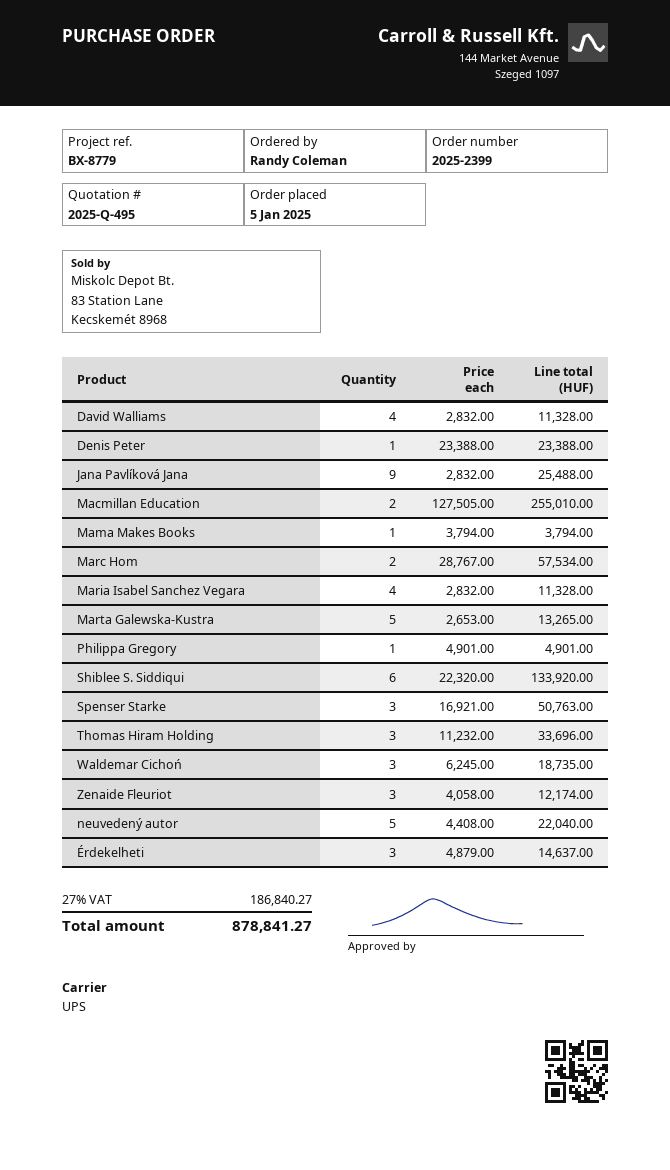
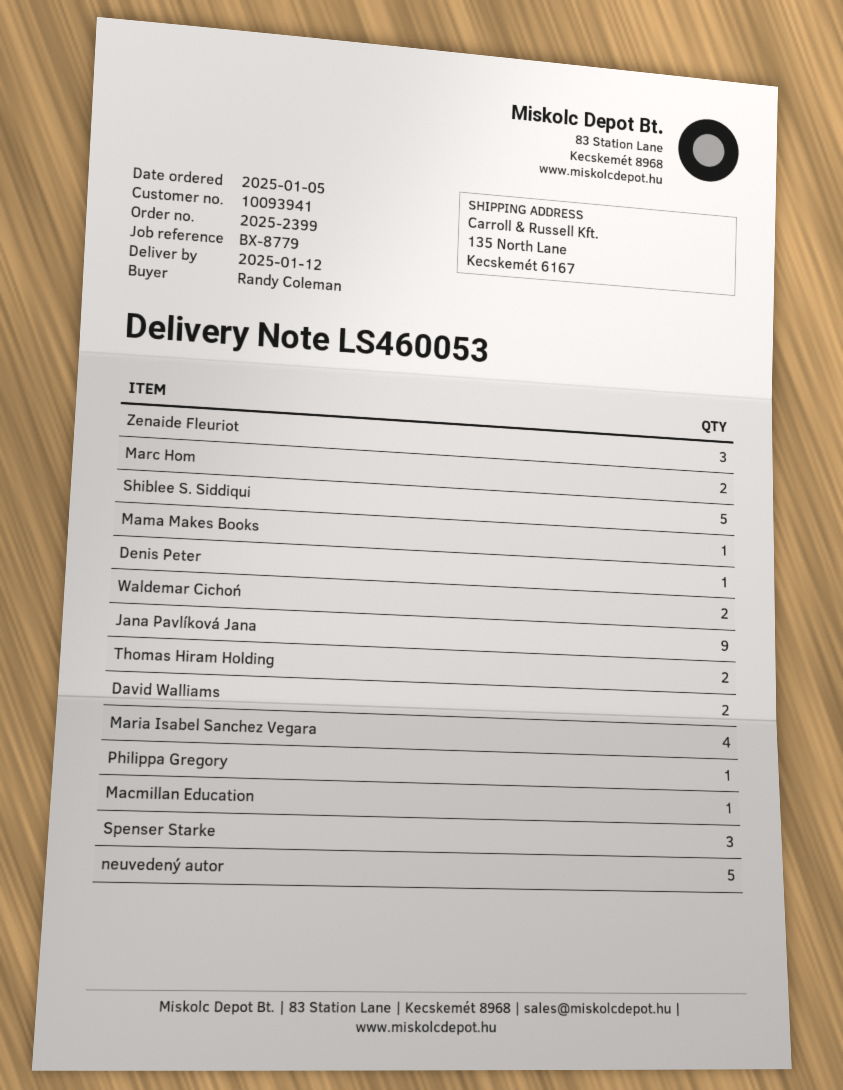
David Walliams: 4 -> 2
Macmillan Education: 2 -> 1
Marta Galewska-Kustra: 5 -> none
Shiblee S. Siddiqui: 6 -> 5
Thomas Hiram Holding: 3 -> 2
Waldemar Cichoń: 3 -> 2
Érdekelheti: 3 -> none

